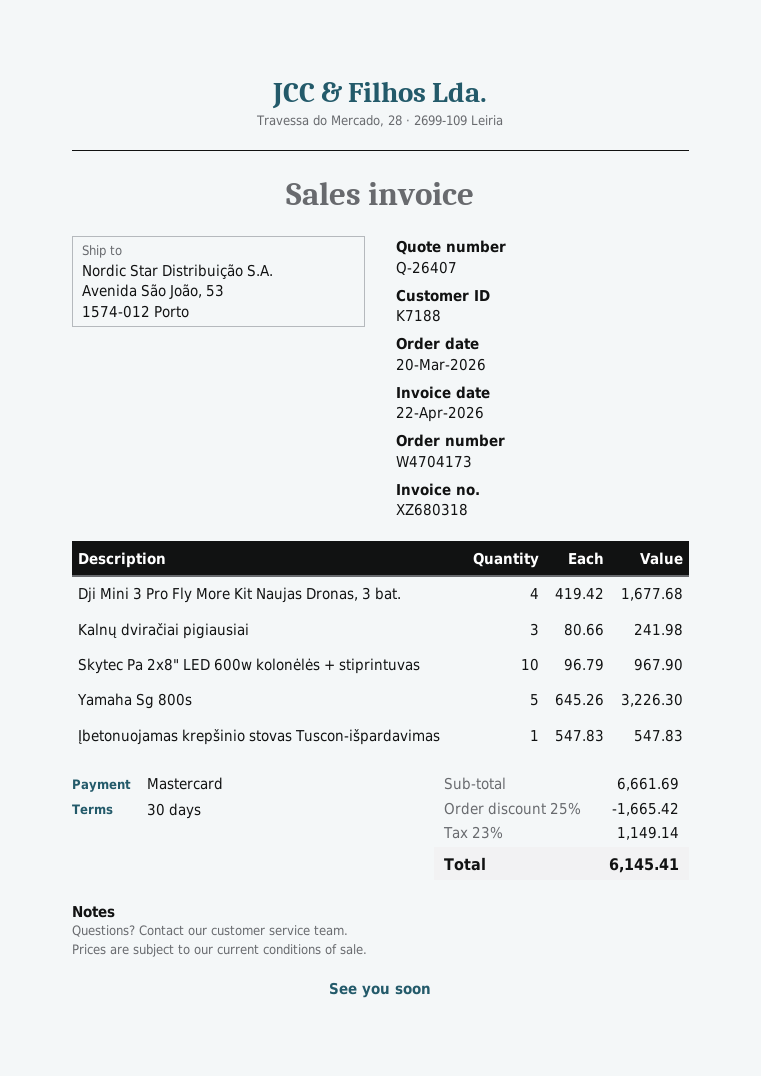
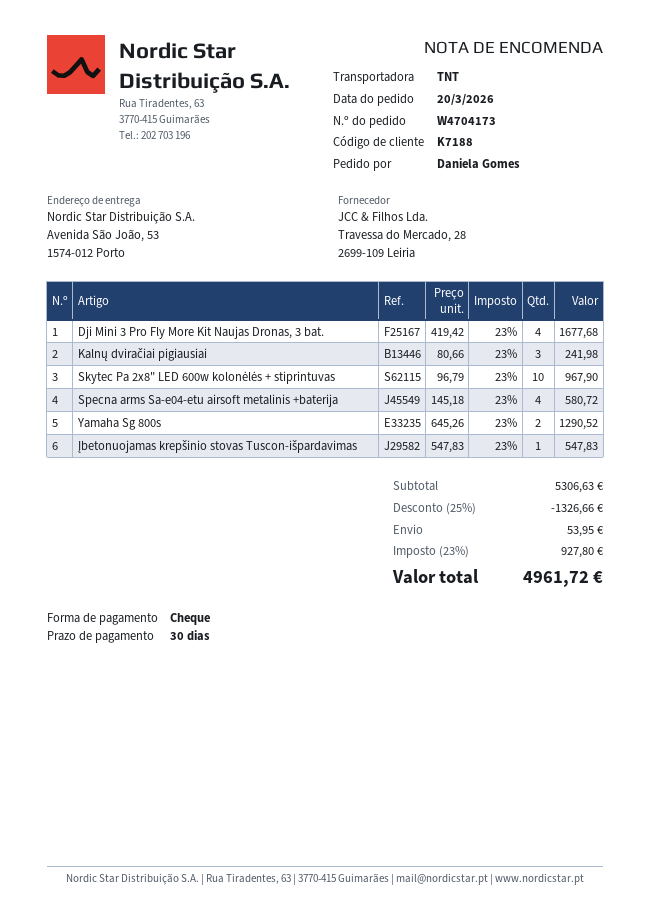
payment method: Mastercard -> cheque
Yamaha Sg 800s: 5 x 645.26 = 3226.30 -> 2 x 645.26 = 1290.52
Specna arms Sa-e04-etu airsoft metalinis +baterija: none -> 4 x 145.18 = 580.72
subtotal: 6661.69 -> 5306.63
discount: 25% = 1665.42 -> 25% = 1326.66
shipping: none -> 53.95
tax: 23% = 1149.14 -> 23% = 927.80
total: 6145.41 -> 4961.72

